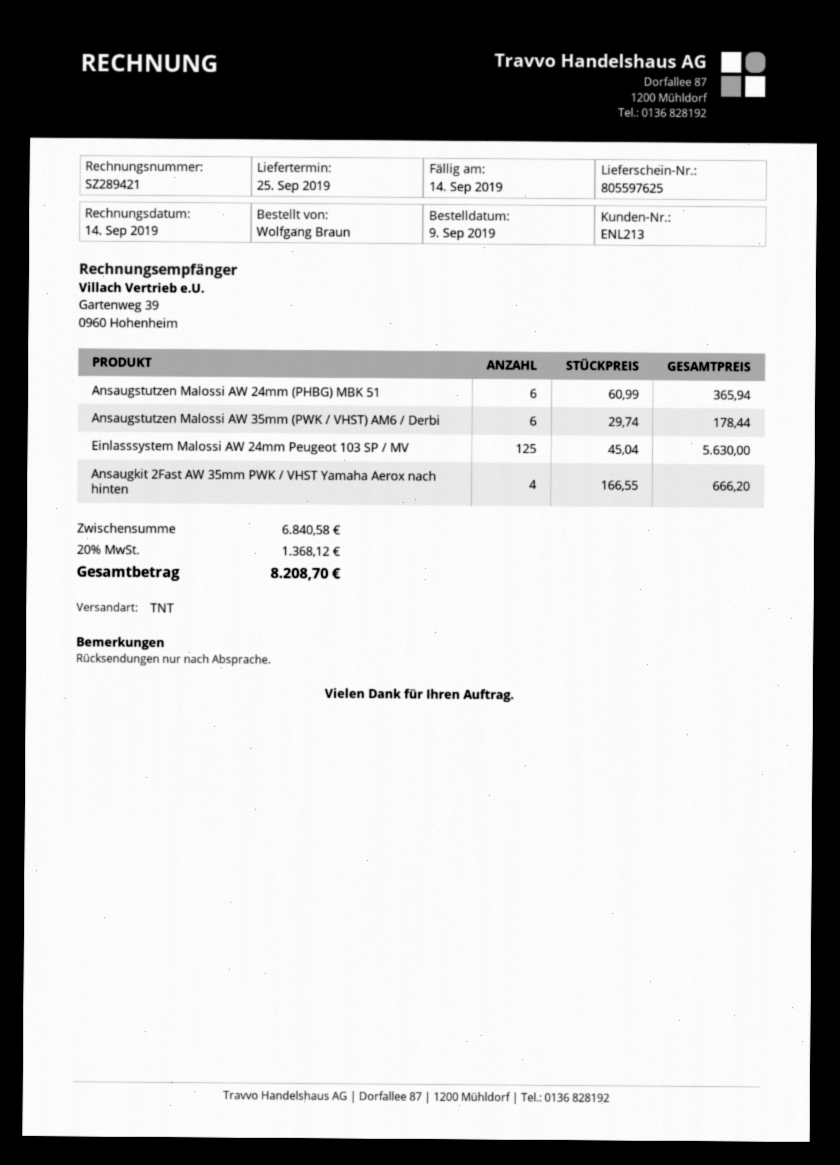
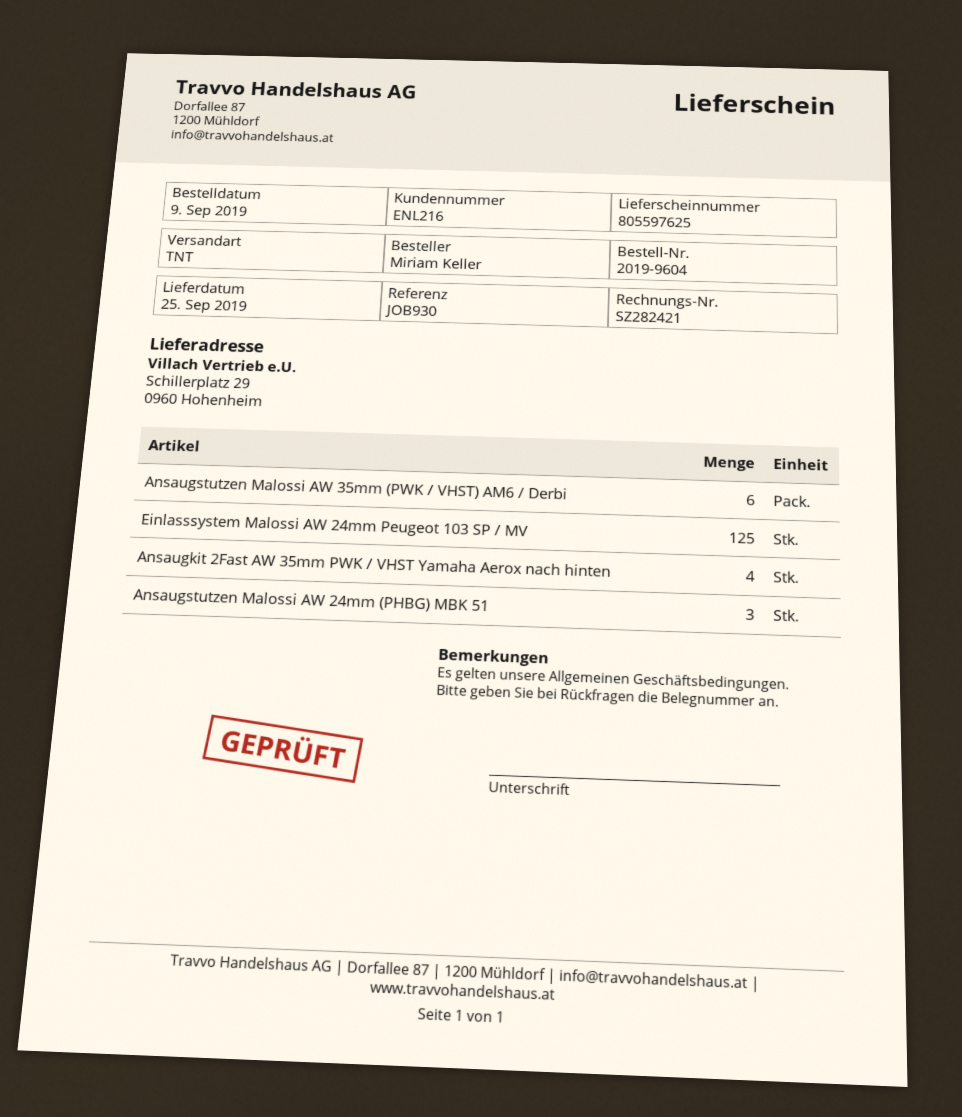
invoice number: SZ289421 -> SZ282421
customer number: ENL213 -> ENL216
ordered by: Wolfgang Braun -> Miriam Keller
Ansaugstutzen Malossi AW 24mm (PHBG) MBK 51: 6 -> 3

